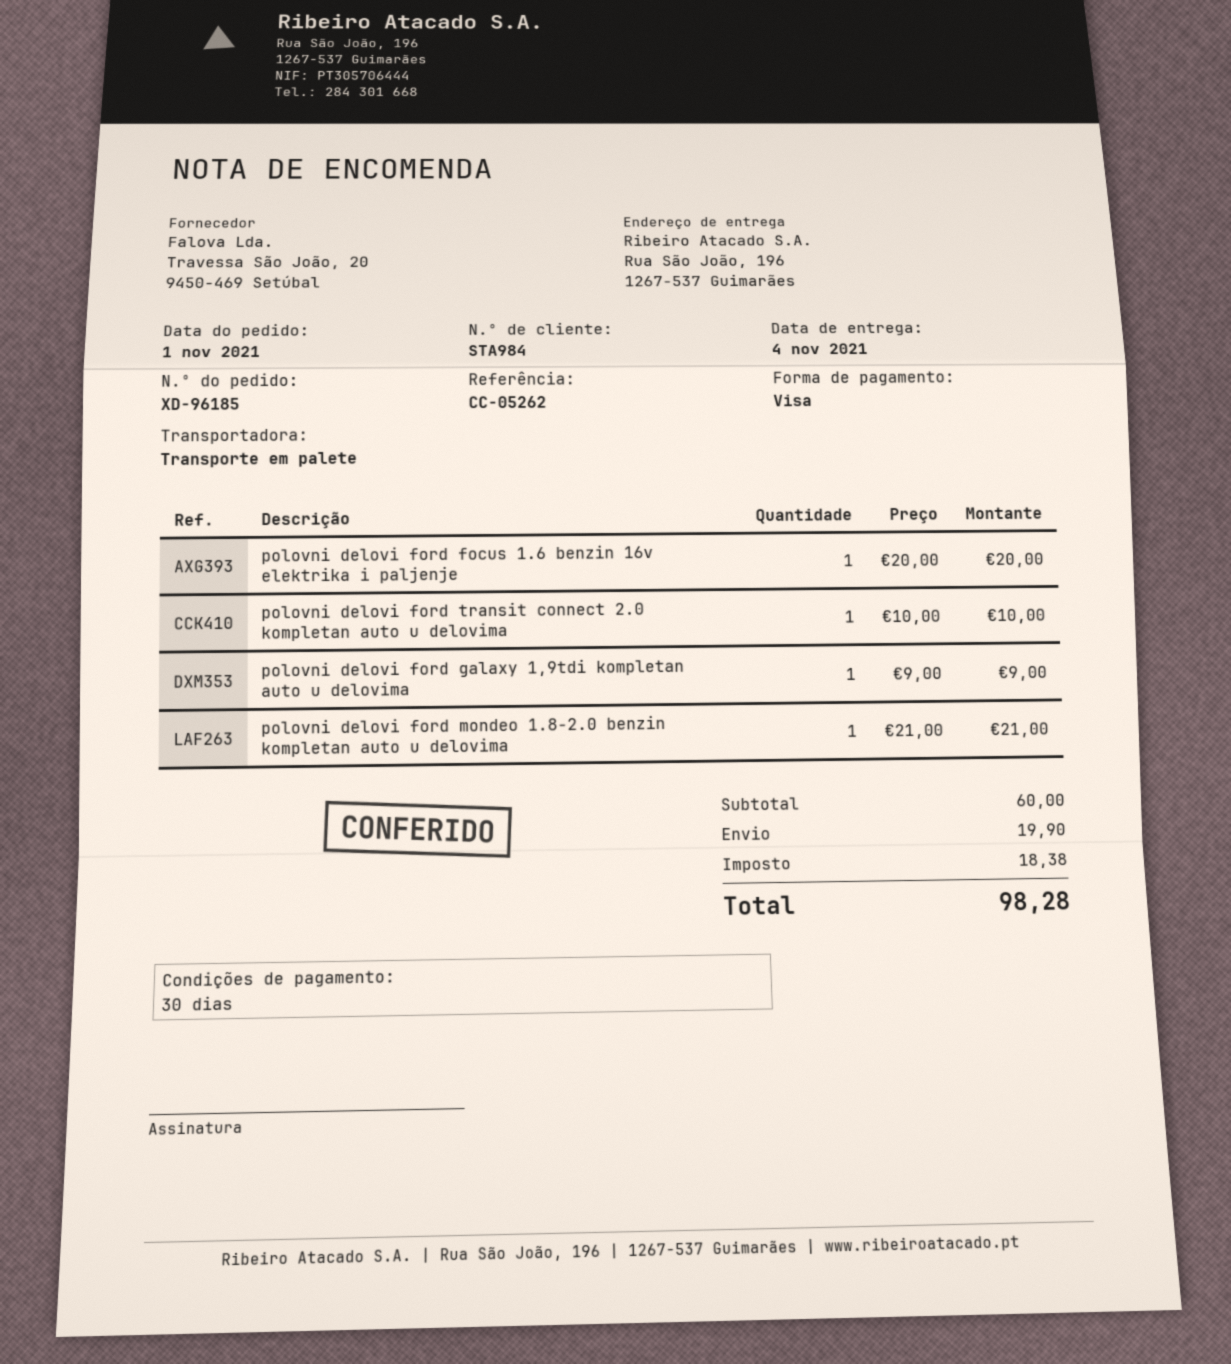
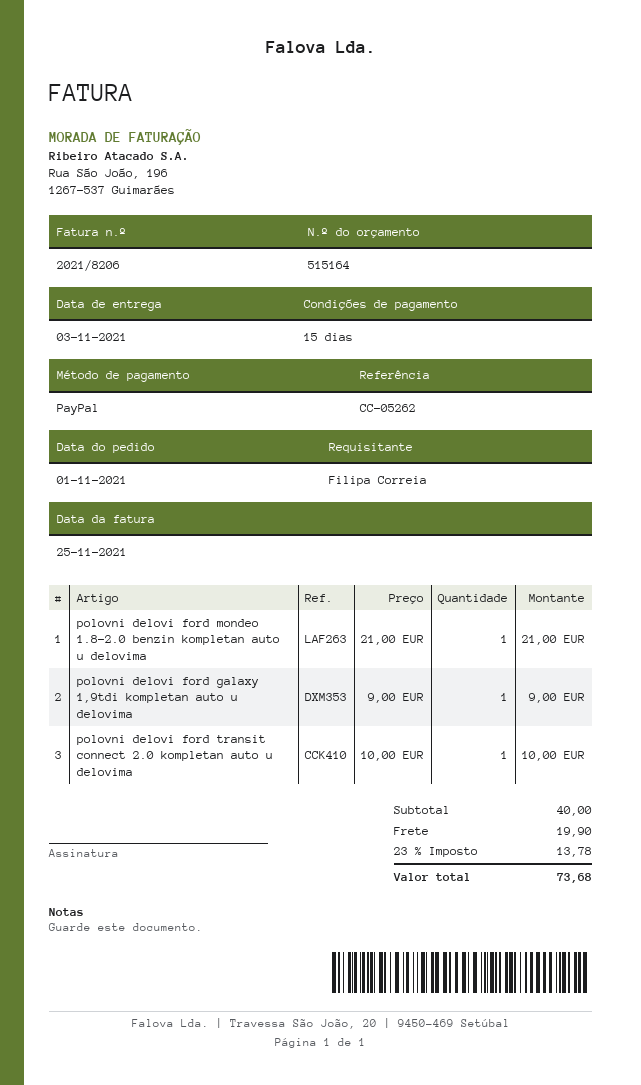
delivery date: 2021-11-04 -> 2021-11-03
payment terms: 30 days -> 15 days
payment method: Visa -> PayPal
polovni delovi ford focus 1.6 benzin 16v elektrika i paljenje: 1 x 20.00 = 20.00 -> none
subtotal: 60.00 -> 40.00
tax: 18.38 -> 13.78
total: 98.28 -> 73.68

